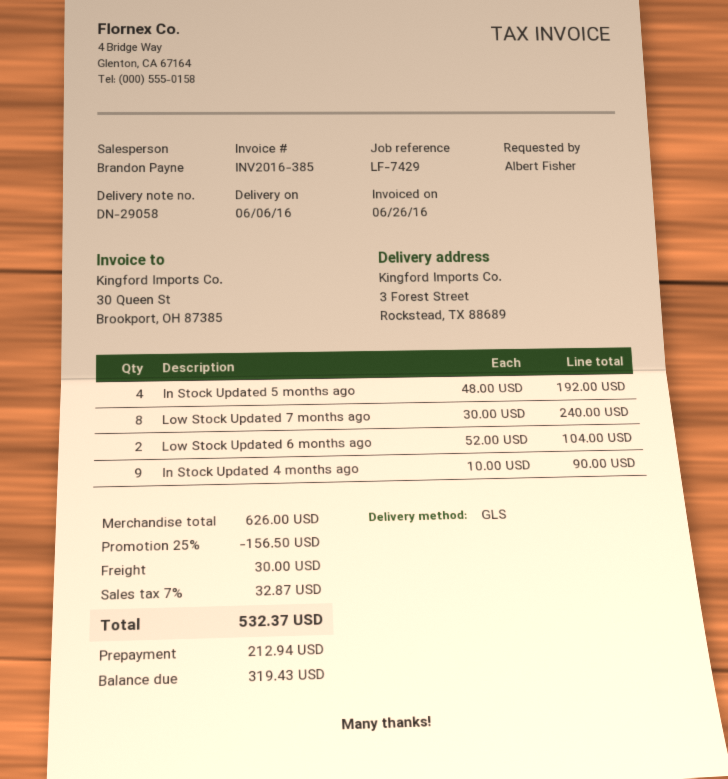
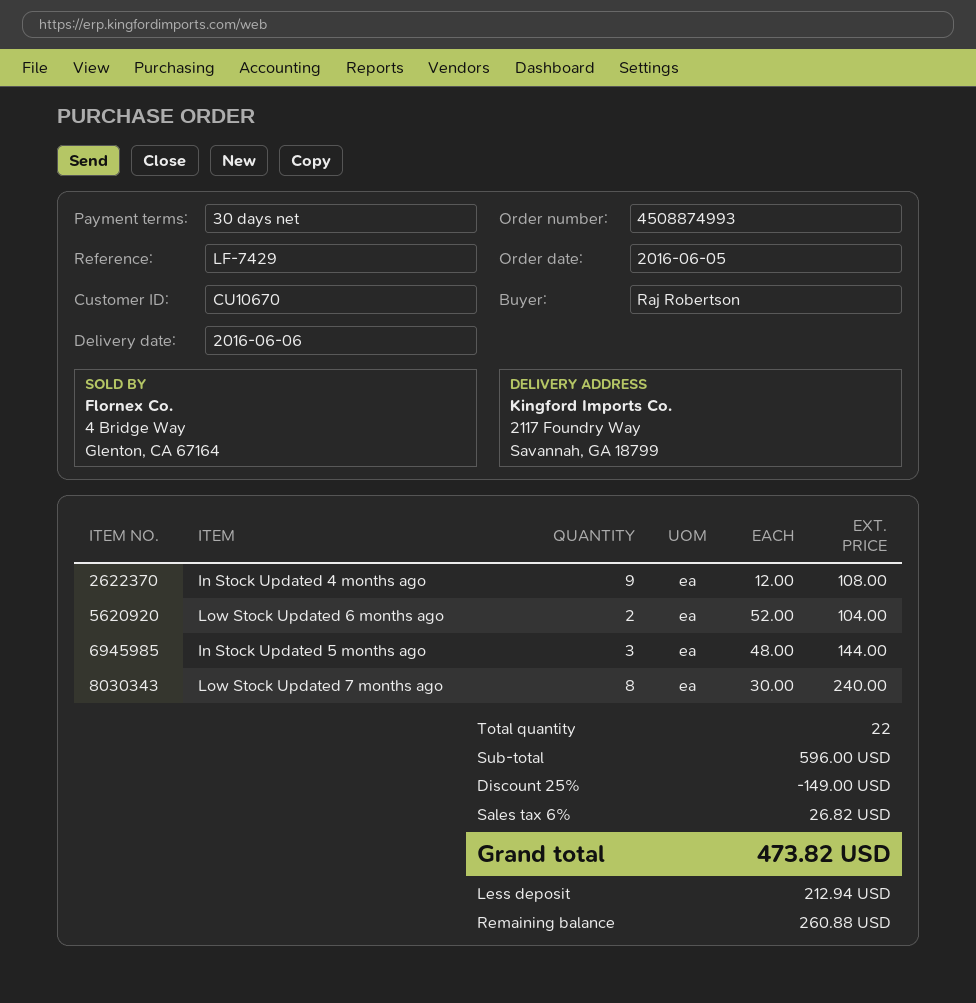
ordered by: Albert Fisher -> Raj Robertson
ship to: 3 Forest Street, Rockstead, TX 88689 -> 2117 Foundry Way, Savannah, GA 18799
In Stock Updated 5 months ago: 4 x 48.00 = 192.00 -> 3 x 48.00 = 144.00
In Stock Updated 4 months ago: 9 x 10.00 = 90.00 -> 9 x 12.00 = 108.00
subtotal: 626.00 -> 596.00
discount: 25% = 156.50 -> 25% = 149.00
shipping: 30.00 -> none
tax: 7% = 32.87 -> 6% = 26.82
total: 532.37 -> 473.82
balance: 319.43 -> 260.88

